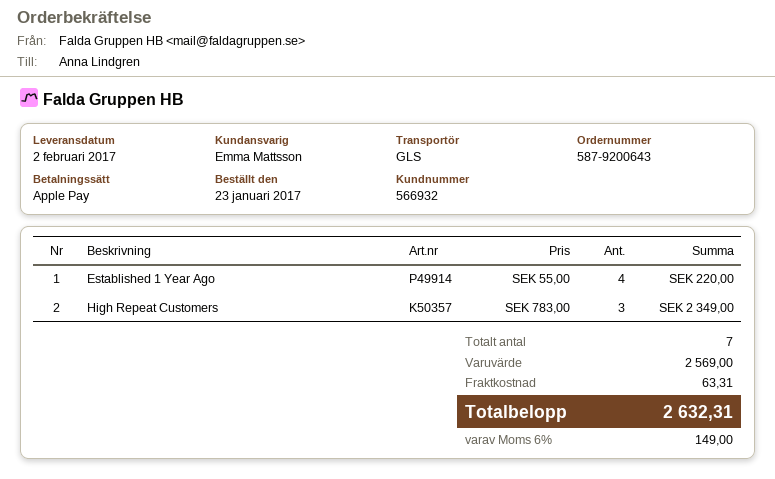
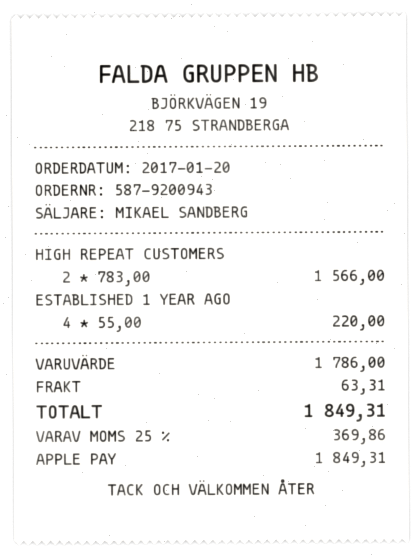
order number: 587-9200643 -> 587-9200943
order date: 2017-01-23 -> 2017-01-20
sales rep: Emma Mattsson -> MIKAEL SANDBERG
High Repeat Customers: 3 x 783.00 = 2349.00 -> 2 x 783.00 = 1566.00
subtotal: 2569.00 -> 1786.00
tax: 6% = 149.00 -> 25% = 369.86
total: 2632.31 -> 1849.31

